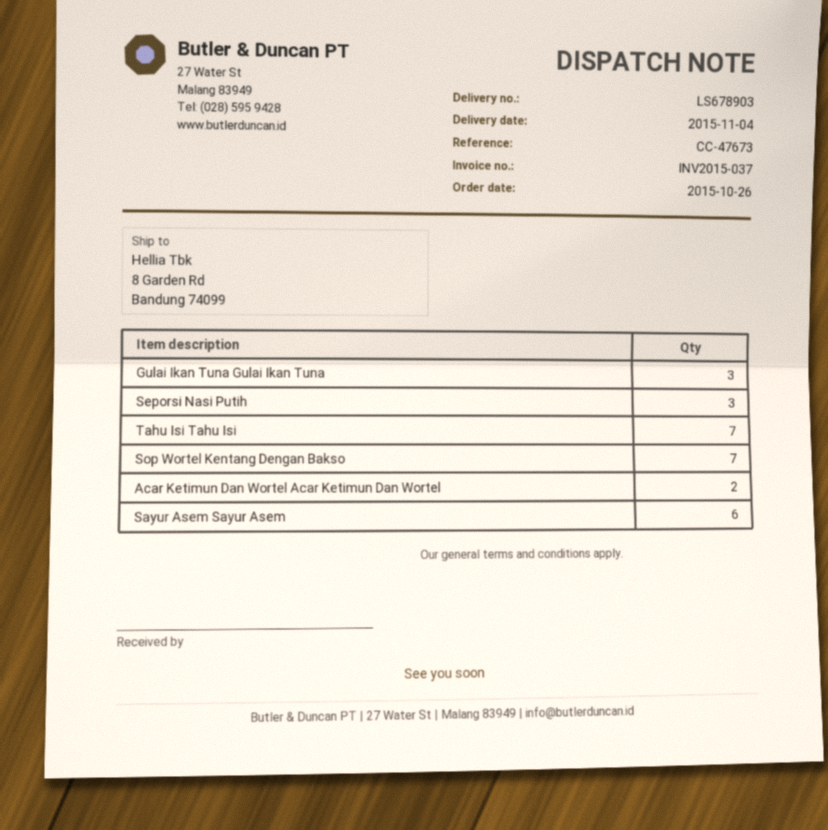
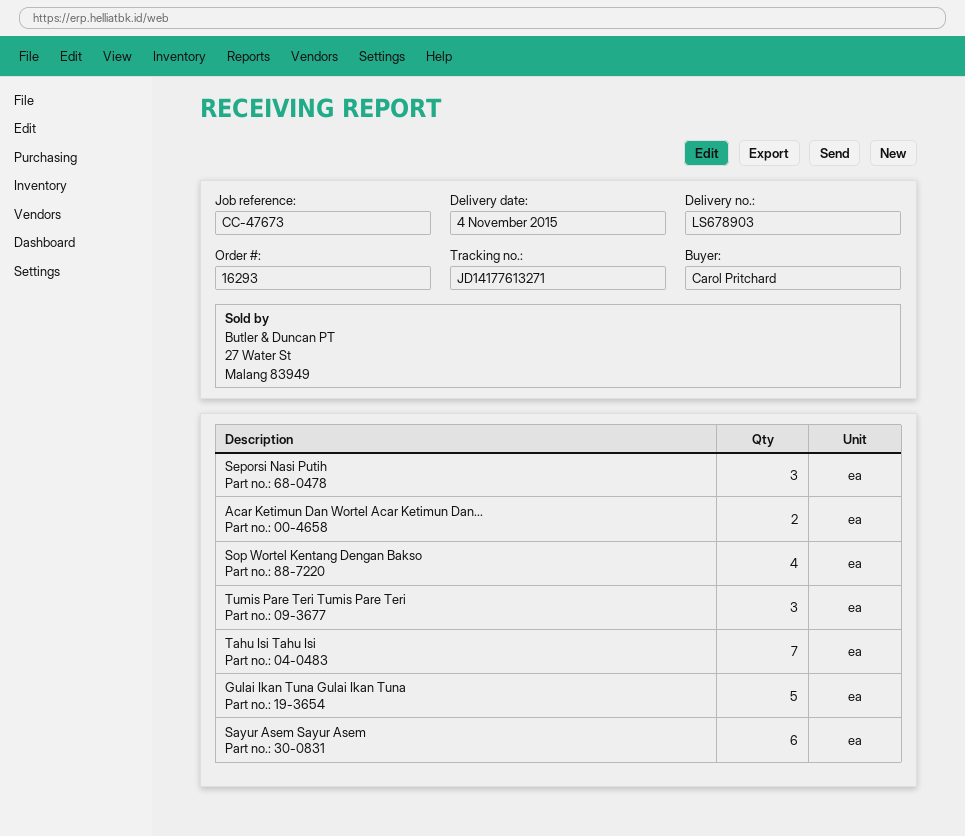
Gulai Ikan Tuna Gulai Ikan Tuna: 3 -> 5
Sop Wortel Kentang Dengan Bakso: 7 -> 4
Tumis Pare Teri Tumis Pare Teri: none -> 3

